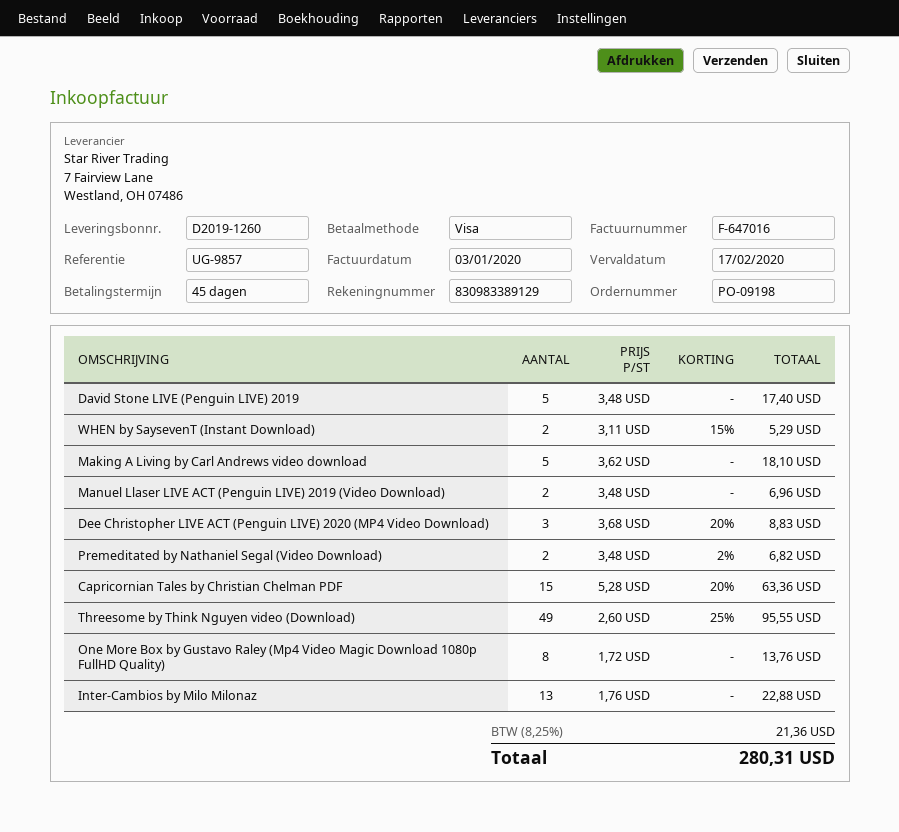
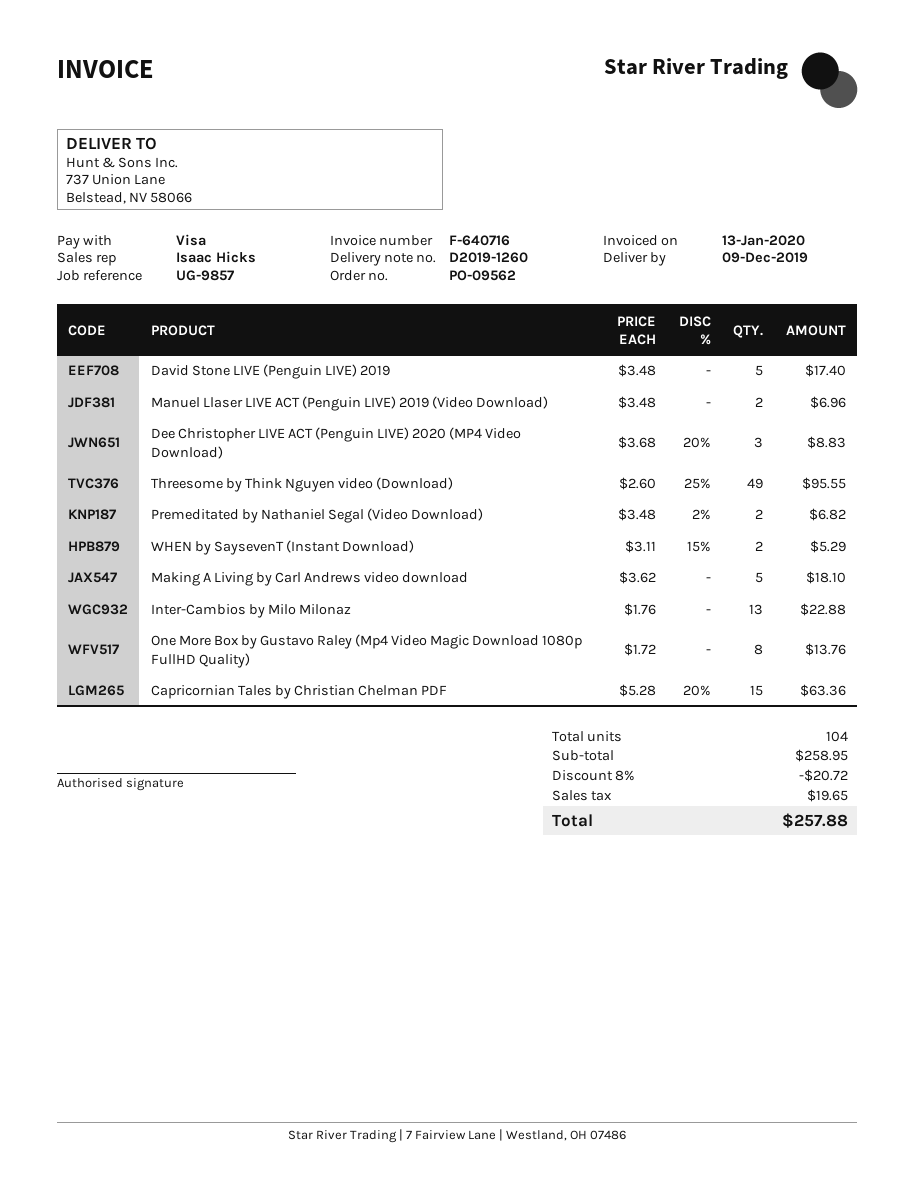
order number: PO-09198 -> PO-09562
invoice number: F-647016 -> F-640716
invoice date: 2020-01-03 -> 2020-01-13
discount: none -> 8% = 20.72
tax: 21.36 -> 19.65
total: 280.31 -> 257.88

